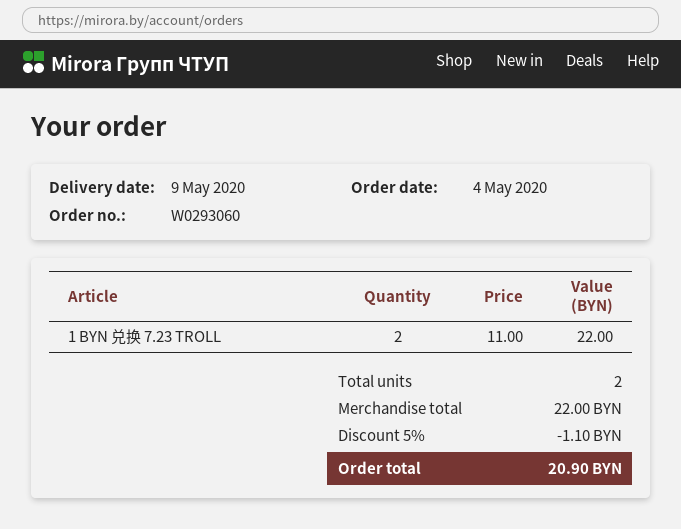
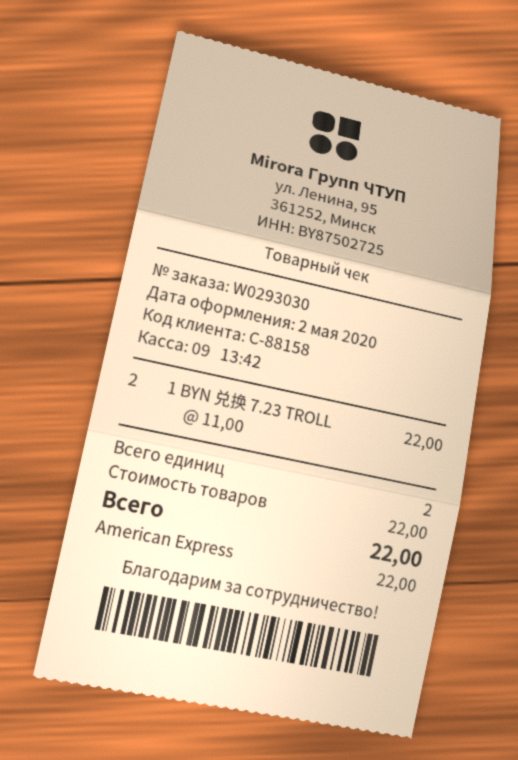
order number: W0293060 -> W0293030
order date: 2020-05-04 -> 2020-05-02
discount: 5% = 1.10 -> none
total: 20.90 -> 22.00

